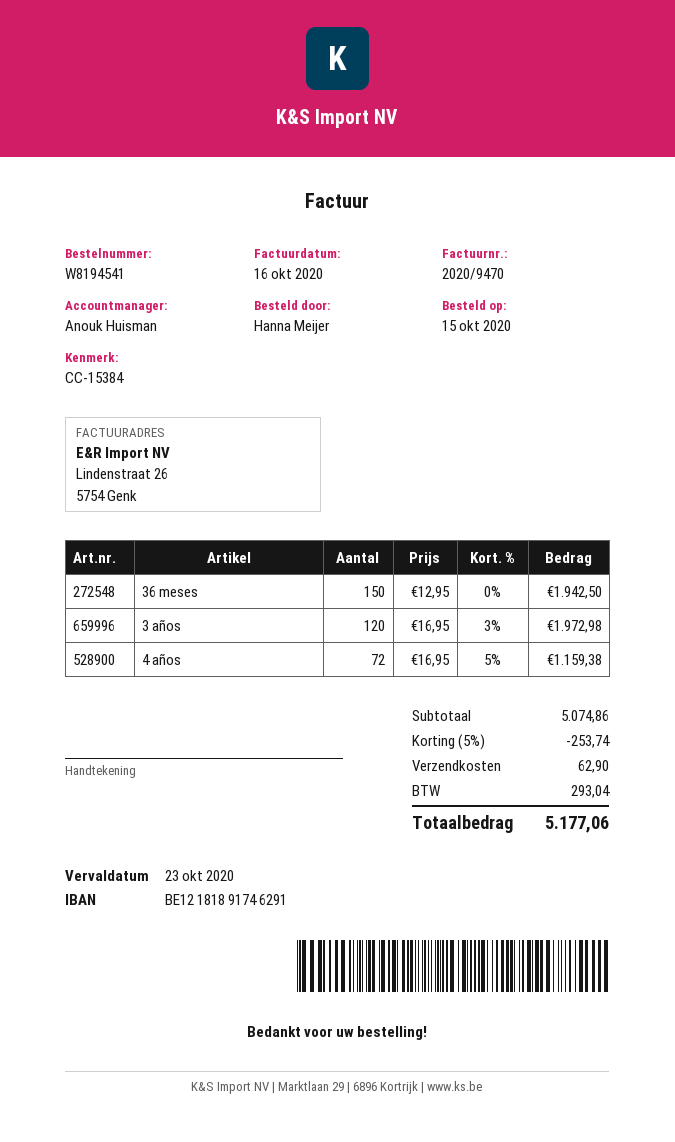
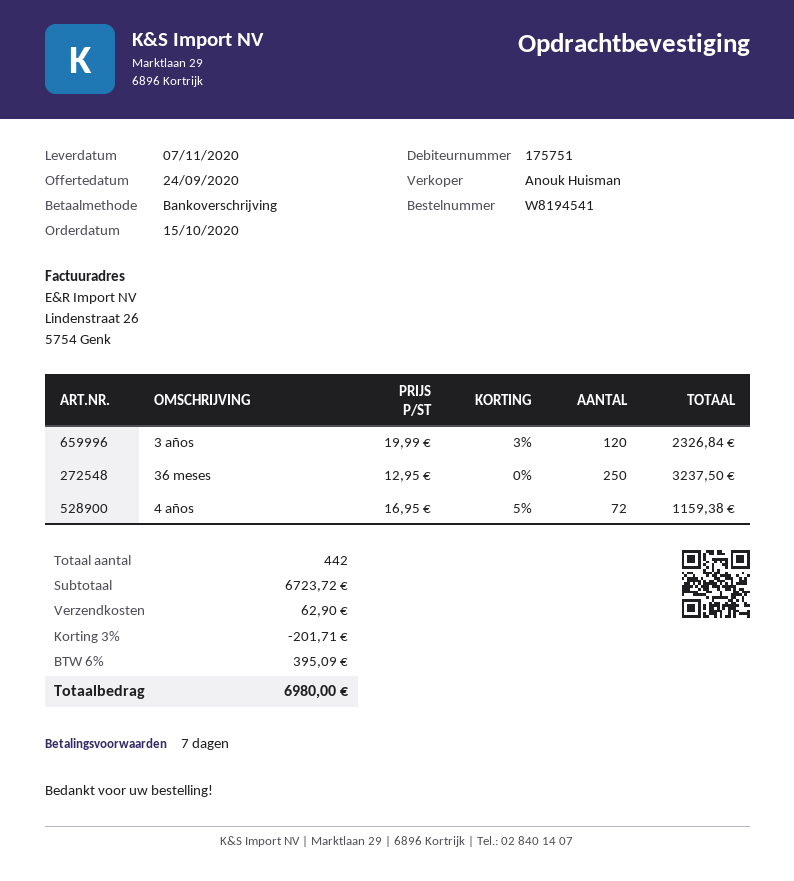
36 meses: 150 x 12.95 = 1942.50 -> 250 x 12.95 = 3237.50
3 años: 120 x 16.95 - 3% = 1972.98 -> 120 x 19.99 - 3% = 2326.84
subtotal: 5074.86 -> 6723.72
discount: 5% = 253.74 -> 3% = 201.71
tax: 293.04 -> 395.09
total: 5177.06 -> 6980.00

